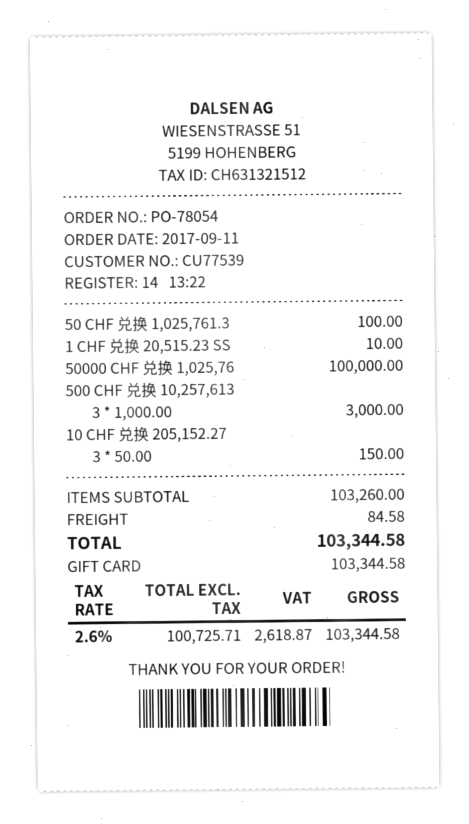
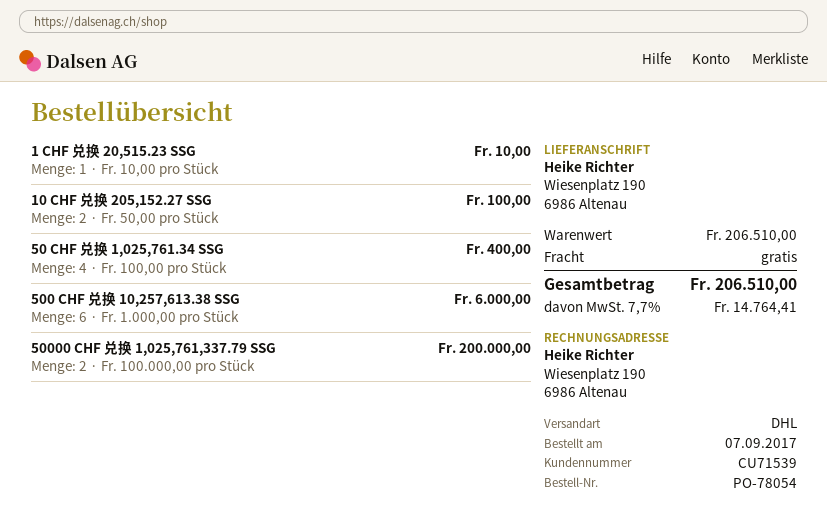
order date: 2017-09-11 -> 2017-09-07
customer number: CU77539 -> CU71539
50 CHF 兑换 1,025,761.3: 1 x 100.00 = 100.00 -> 4 x 100.00 = 400.00
50000 CHF 兑换 1,025,76: 1 x 100000.00 = 100000.00 -> 2 x 100000.00 = 200000.00
500 CHF 兑换 10,257,613: 3 x 1000.00 = 3000.00 -> 6 x 1000.00 = 6000.00
10 CHF 兑换 205,152.27: 3 x 50.00 = 150.00 -> 2 x 50.00 = 100.00
subtotal: 103260.00 -> 206510.00
shipping: 84.58 -> 0.00
tax: 2.6% = 2618.87 -> 7.7% = 14764.41
total: 103344.58 -> 206510.00

